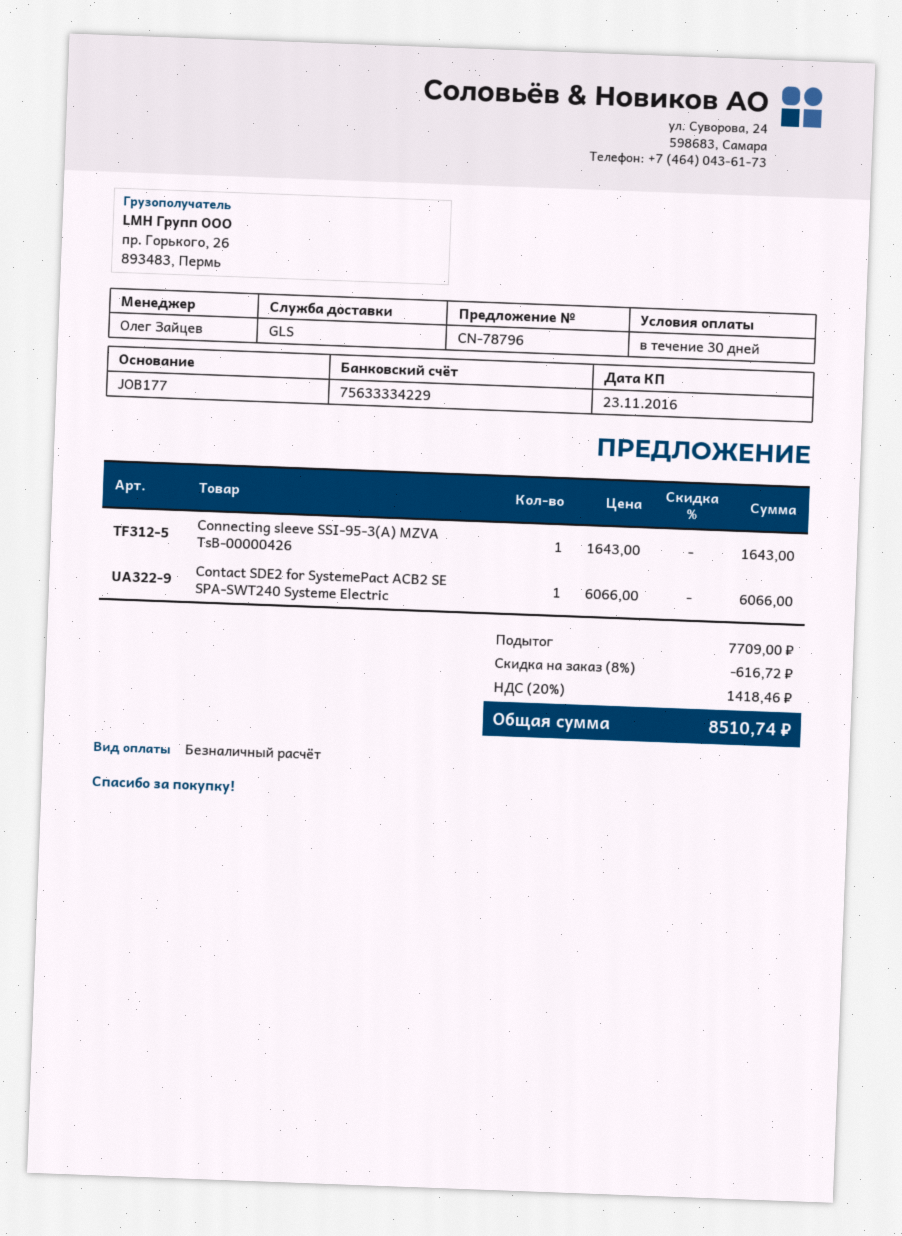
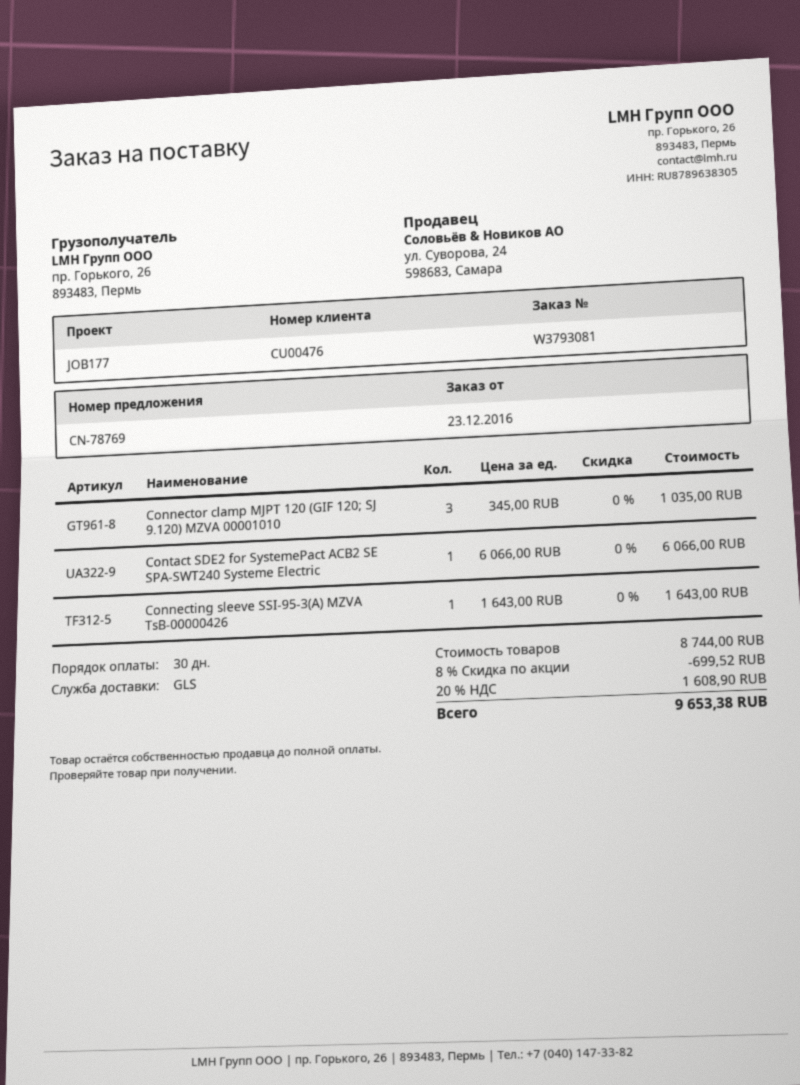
quote number: CN-78796 -> CN-78769
Connector clamp MJPT 120 (GIF 120; SJ 9.120) MZVA 00001010: none -> 3 x 345.00 = 1035.00
subtotal: 7709.00 -> 8744.00
discount: 8% = 616.72 -> 8% = 699.52
tax: 20% = 1418.46 -> 20% = 1608.90
total: 8510.74 -> 9653.38

